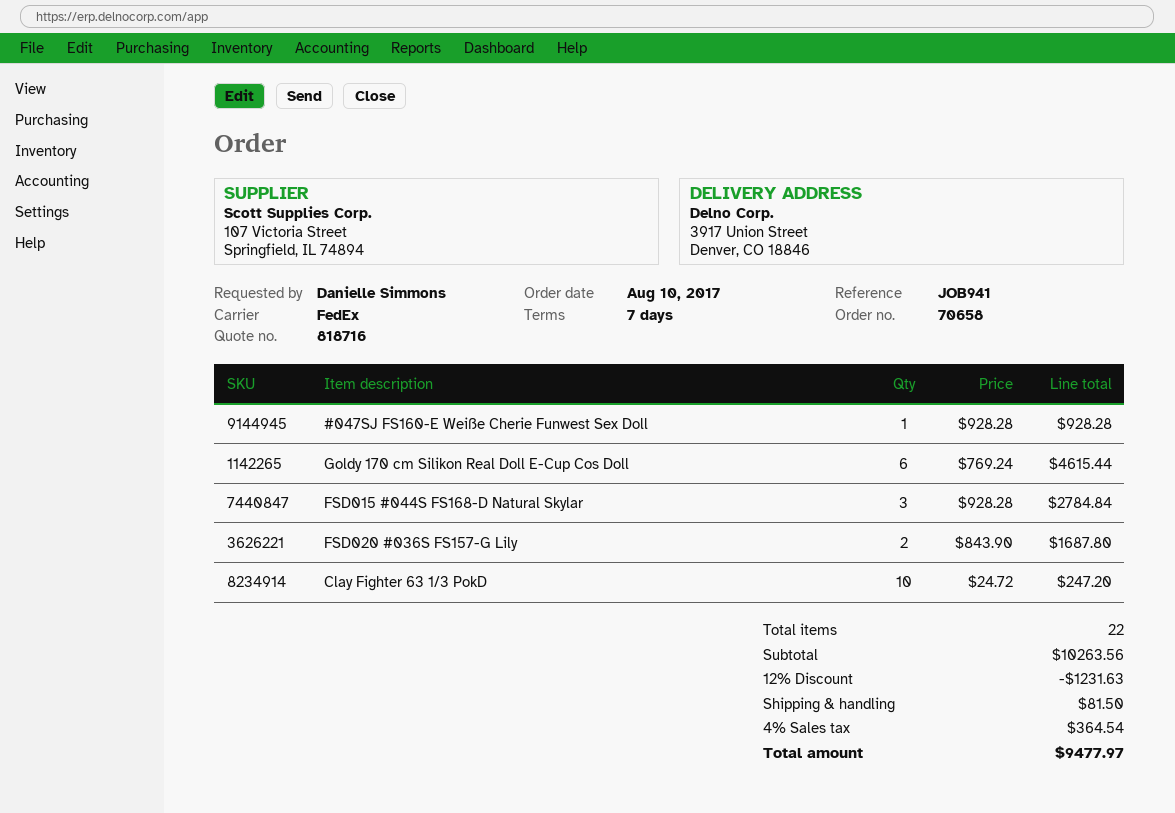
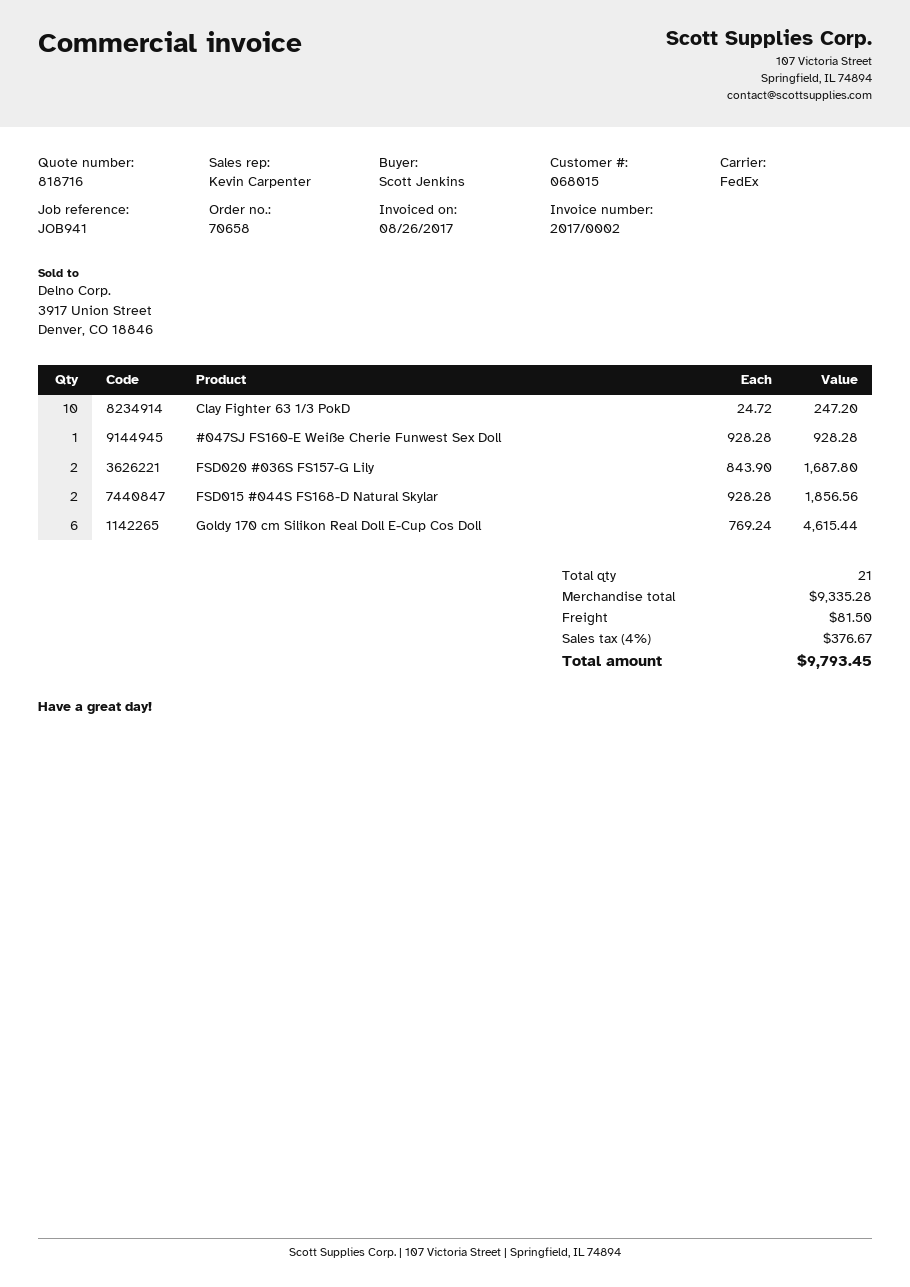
ordered by: Danielle Simmons -> Scott Jenkins
FSD015 #044S FS168-D Natural Skylar: 3 x 928.28 = 2784.84 -> 2 x 928.28 = 1856.56
total quantity: 22 -> 21
subtotal: 10263.56 -> 9335.28
discount: 12% = 1231.63 -> none
tax: 4% = 364.54 -> 4% = 376.67
total: 9477.97 -> 9793.45

